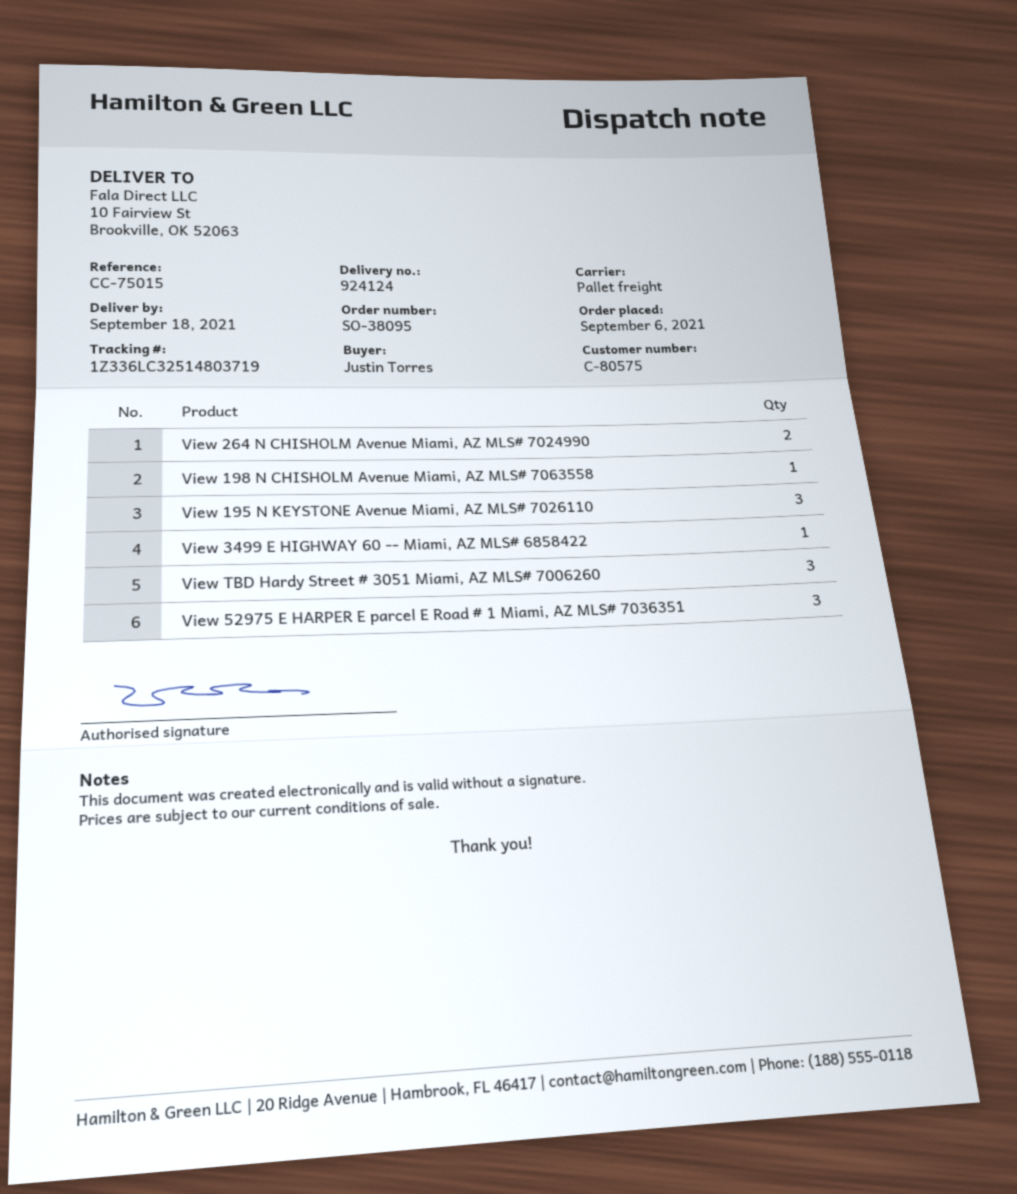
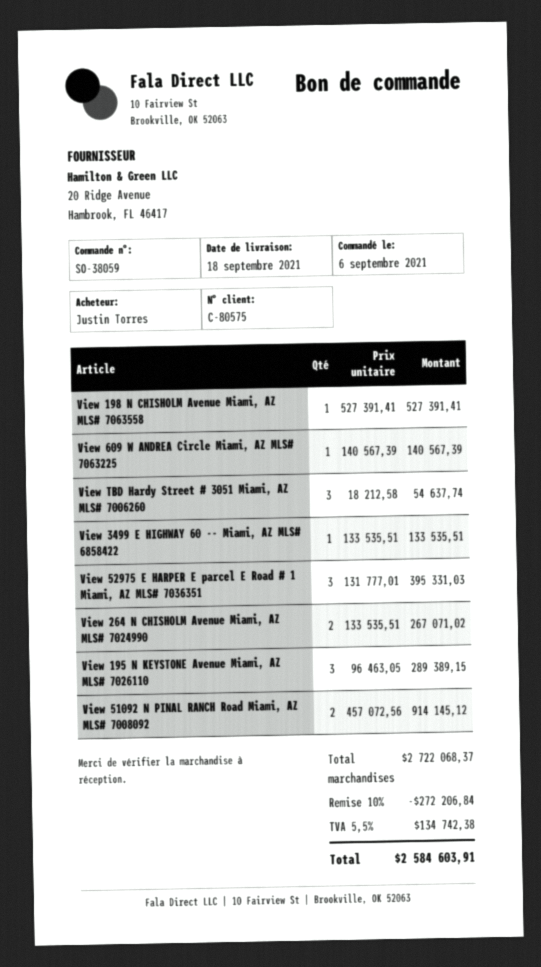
order number: SO-38095 -> SO-38059
View 609 W ANDREA Circle Miami, AZ MLS# 7063225: none -> 1
View 51092 N PINAL RANCH Road Miami, AZ MLS# 7008092: none -> 2

